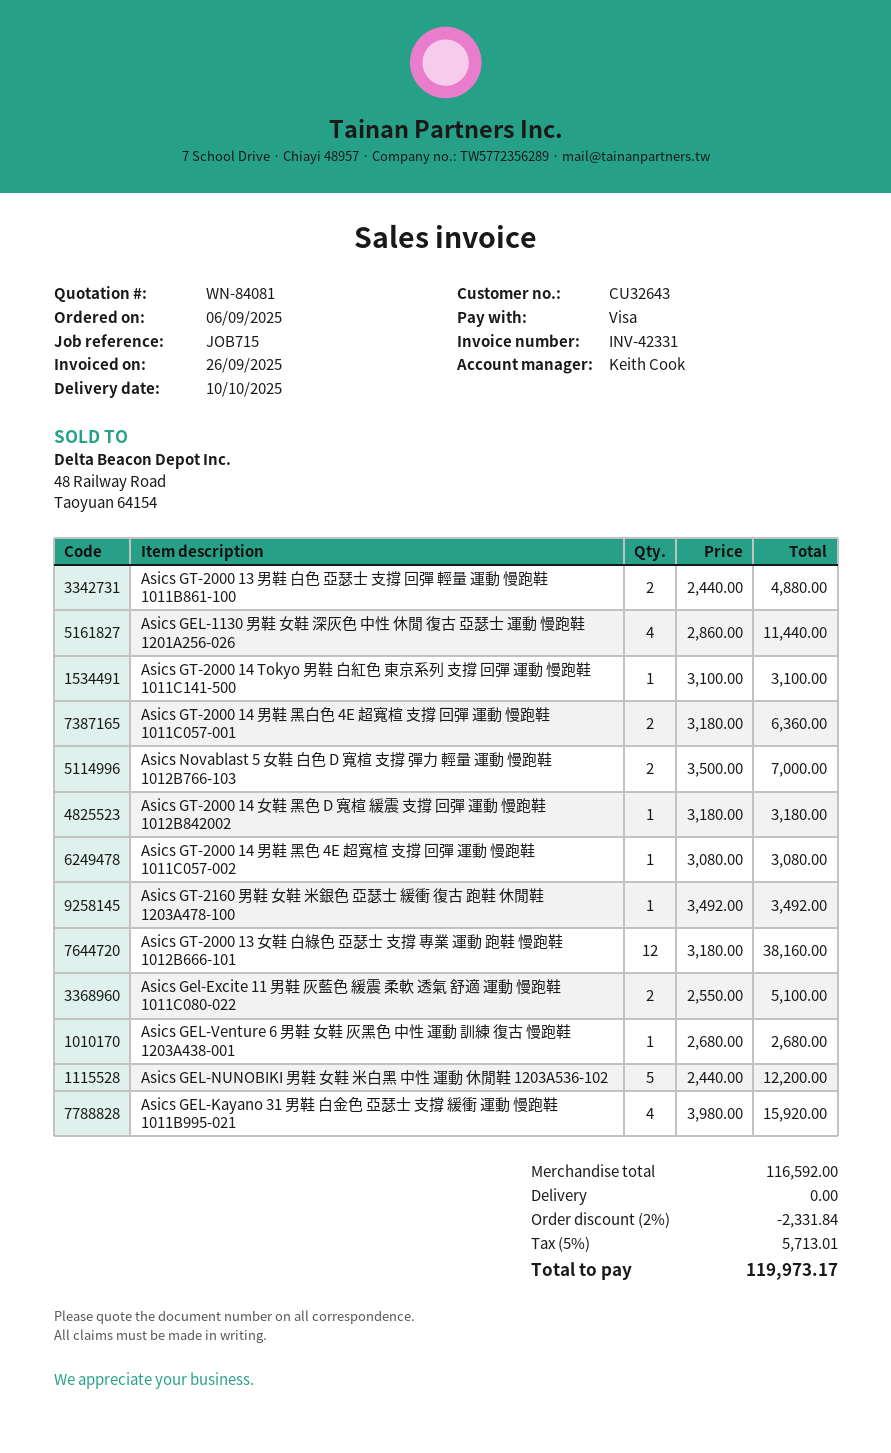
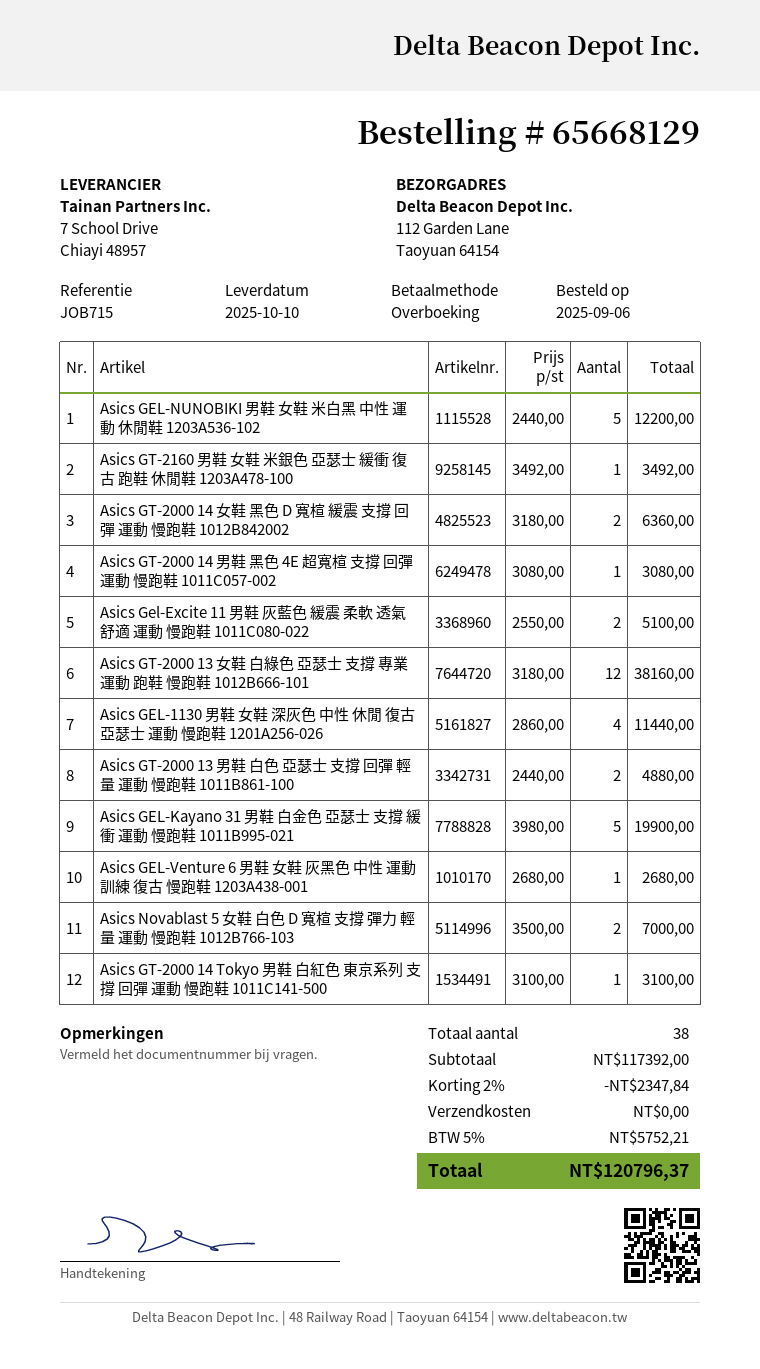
payment method: Visa -> bank transfer
Asics GT-2000 14 男鞋 黑白色 4E 超寬楦 支撐 回彈 運動 慢跑鞋 1011C057-001: 2 x 3180.00 = 6360.00 -> none
Asics GT-2000 14 女鞋 黑色 D 寬楦 緩震 支撐 回彈 運動 慢跑鞋 1012B842002: 1 x 3180.00 = 3180.00 -> 2 x 3180.00 = 6360.00
Asics GEL-Kayano 31 男鞋 白金色 亞瑟士 支撐 緩衝 運動 慢跑鞋 1011B995-021: 4 x 3980.00 = 15920.00 -> 5 x 3980.00 = 19900.00
subtotal: 116592.00 -> 117392.00
discount: 2% = 2331.84 -> 2% = 2347.84
tax: 5% = 5713.01 -> 5% = 5752.21
total: 119973.17 -> 120796.37

